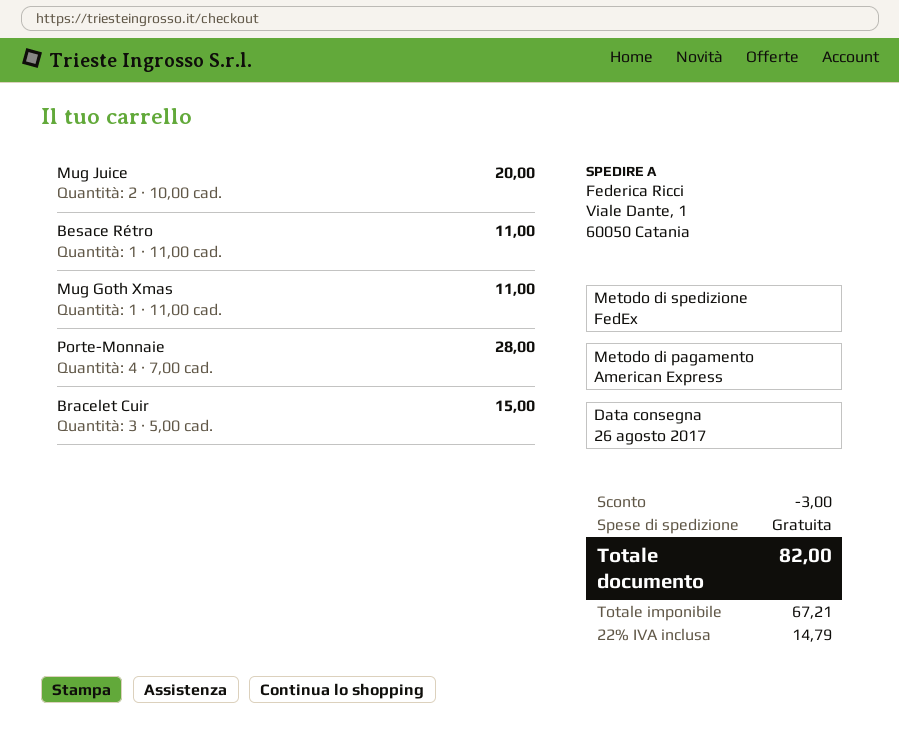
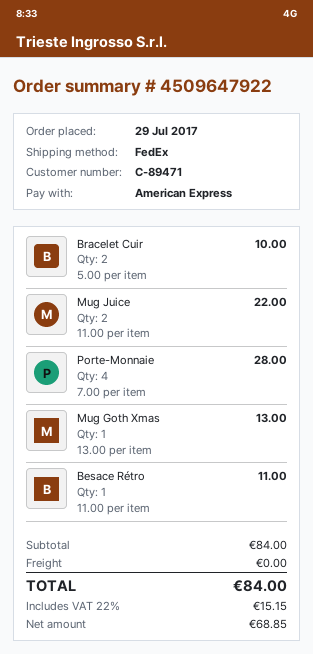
Mug Juice: 2 x 10.00 = 20.00 -> 2 x 11.00 = 22.00
Mug Goth Xmas: 1 x 11.00 = 11.00 -> 1 x 13.00 = 13.00
Bracelet Cuir: 3 x 5.00 = 15.00 -> 2 x 5.00 = 10.00
discount: 3.00 -> none
net: 67.21 -> 68.85
tax: 22% = 14.79 -> 22% = 15.15
total: 82.00 -> 84.00

